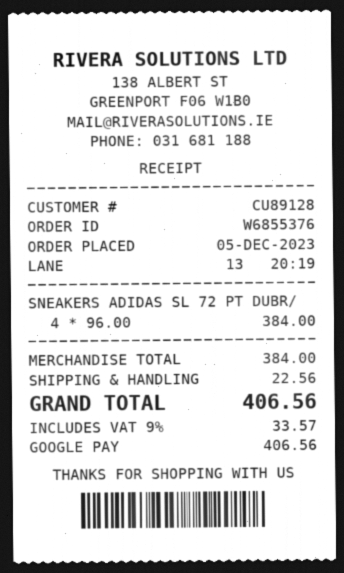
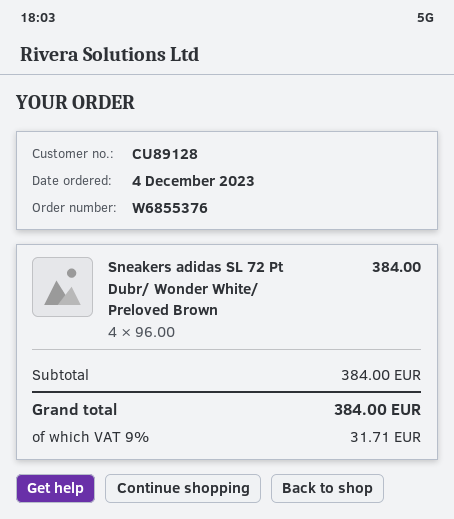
order date: 2023-12-05 -> 2023-12-04
shipping: 22.56 -> none
tax: 9% = 33.57 -> 9% = 31.71
total: 406.56 -> 384.00

